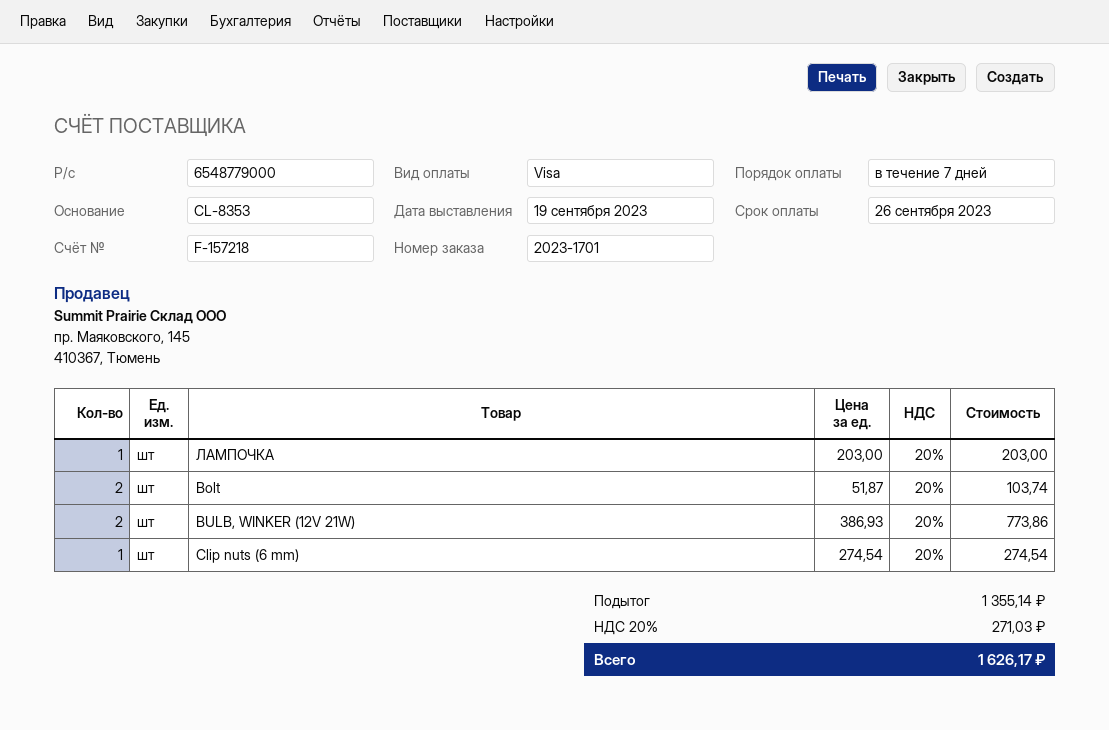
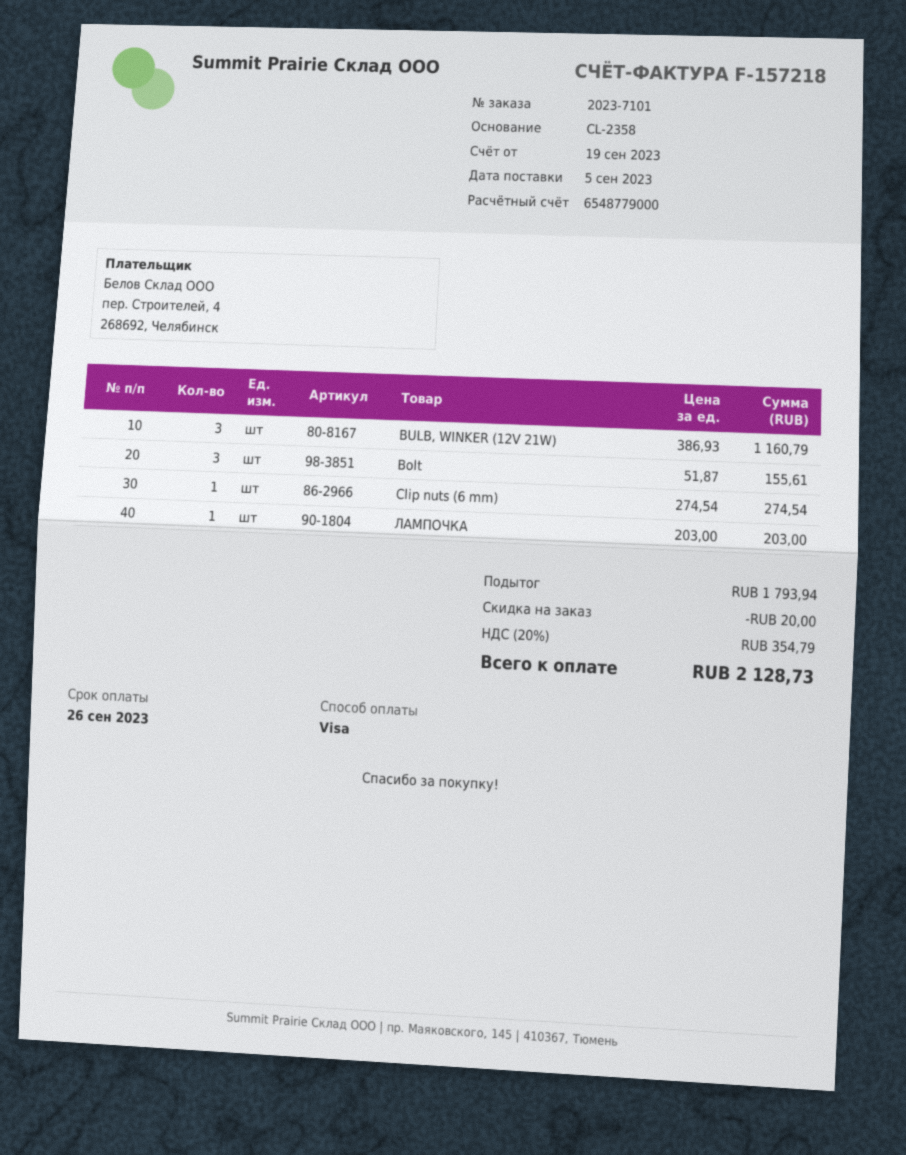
order number: 2023-1701 -> 2023-7101
reference: CL-8353 -> CL-2358
Bolt: 2 x 51.87 = 103.74 -> 3 x 51.87 = 155.61
BULB, WINKER (12V 21W): 2 x 386.93 = 773.86 -> 3 x 386.93 = 1160.79
subtotal: 1355.14 -> 1793.94
discount: none -> 20.00
tax: 20% = 271.03 -> 20% = 354.79
total: 1626.17 -> 2128.73

